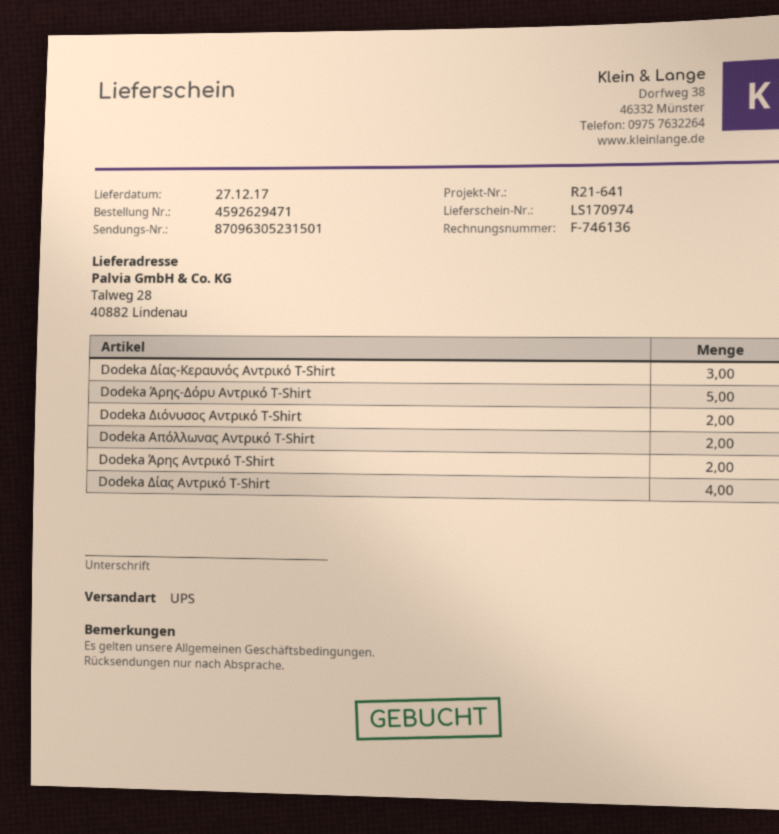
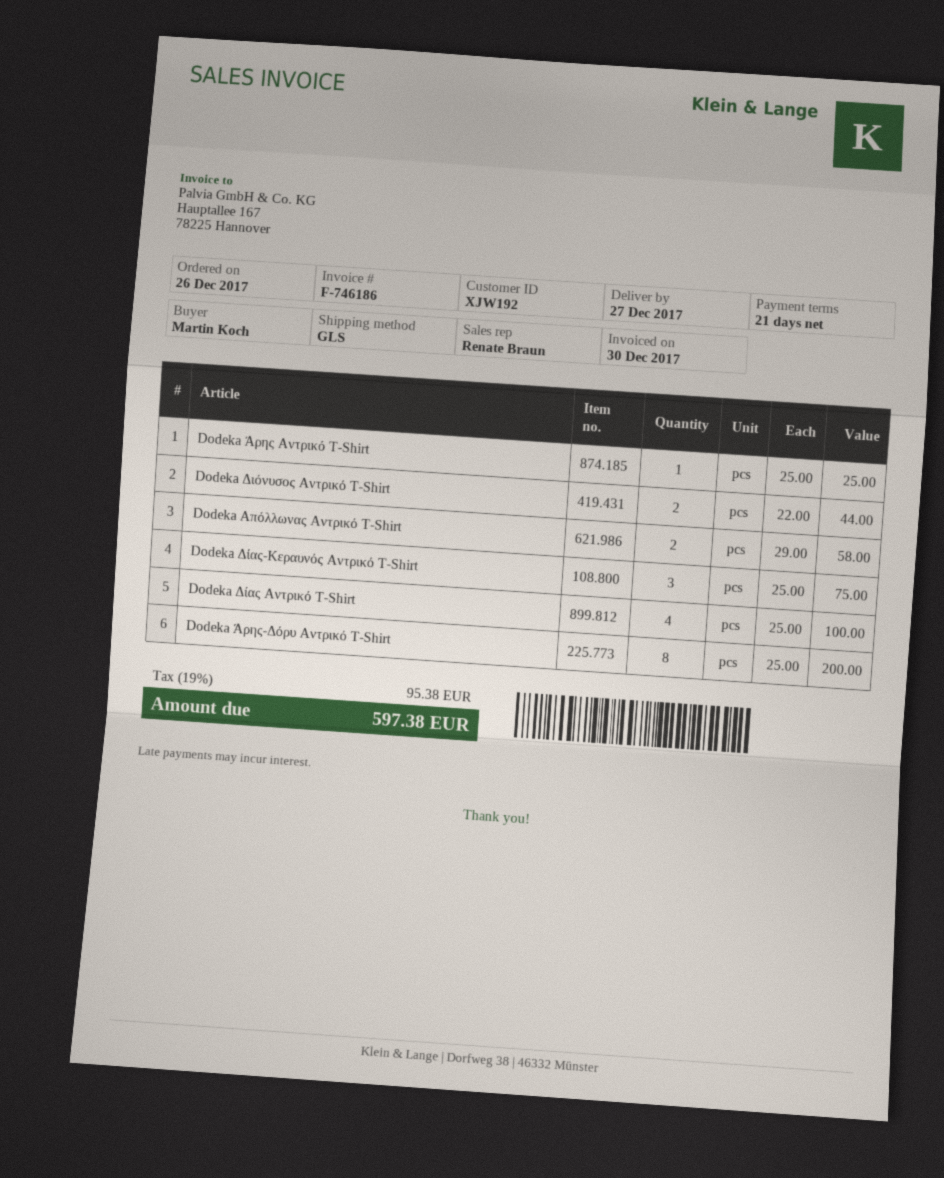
invoice number: F-746136 -> F-746186
shipping method: UPS -> GLS
Dodeka Άρης-Δόρυ Αντρικό T-Shirt: 5 -> 8
Dodeka Άρης Αντρικό T-Shirt: 2 -> 1

